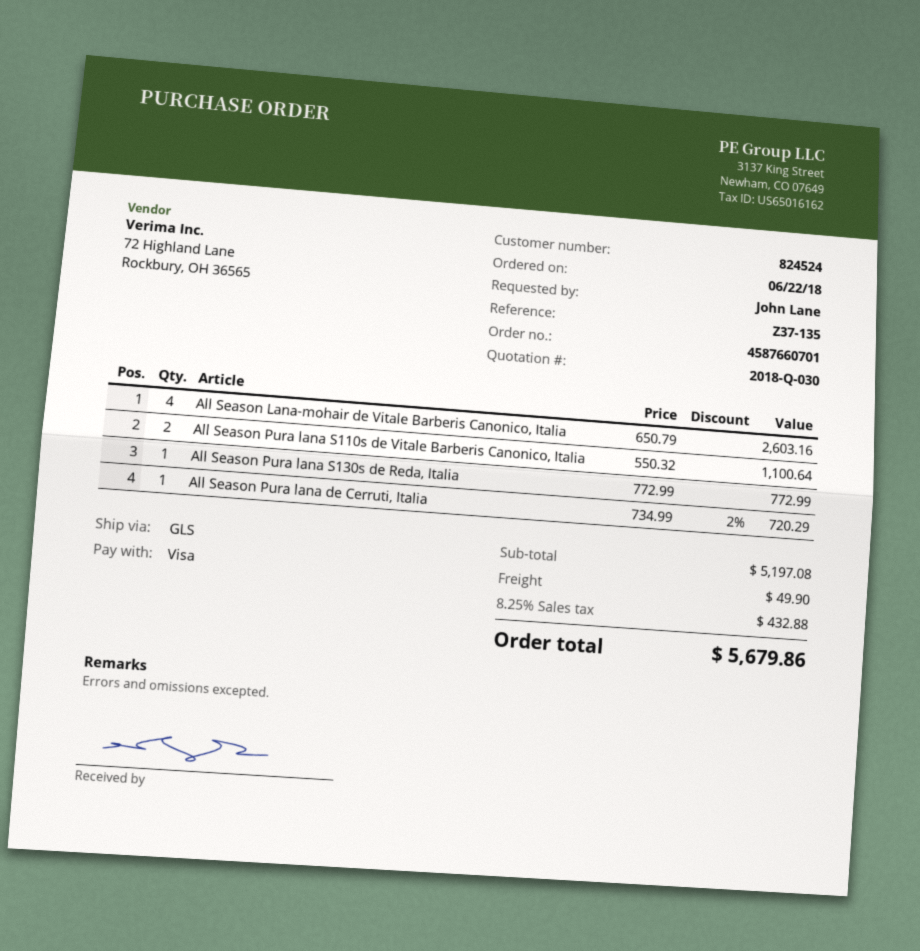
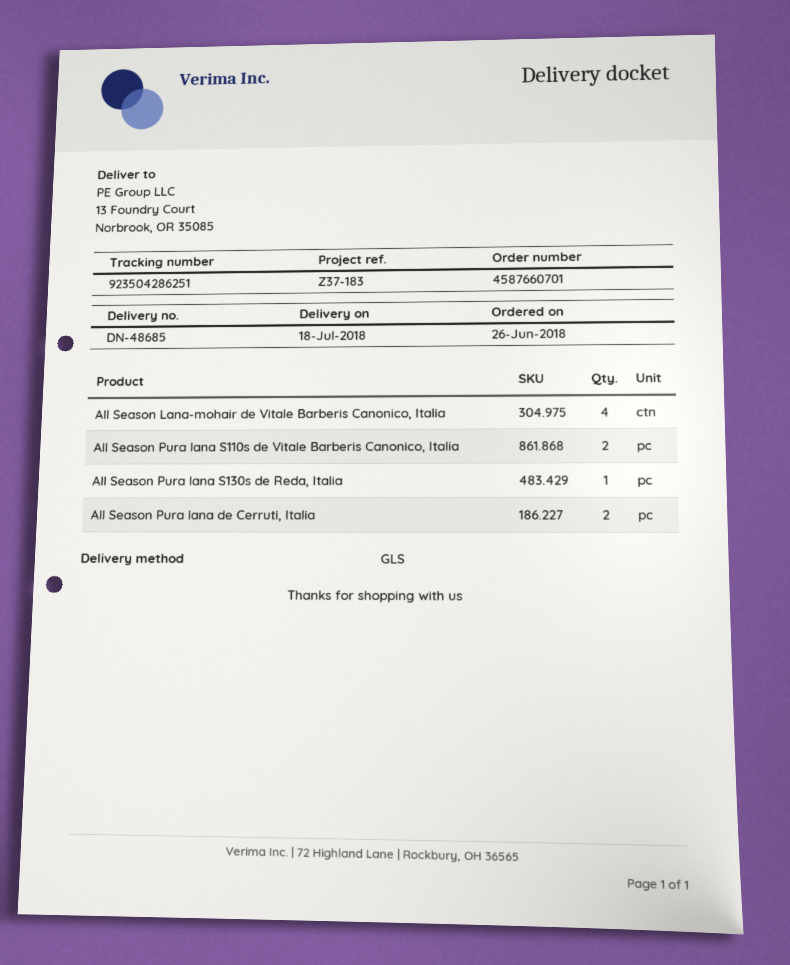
order date: 2018-06-22 -> 2018-06-26
reference: Z37-135 -> Z37-183
All Season Pura lana de Cerruti, Italia: 1 -> 2

